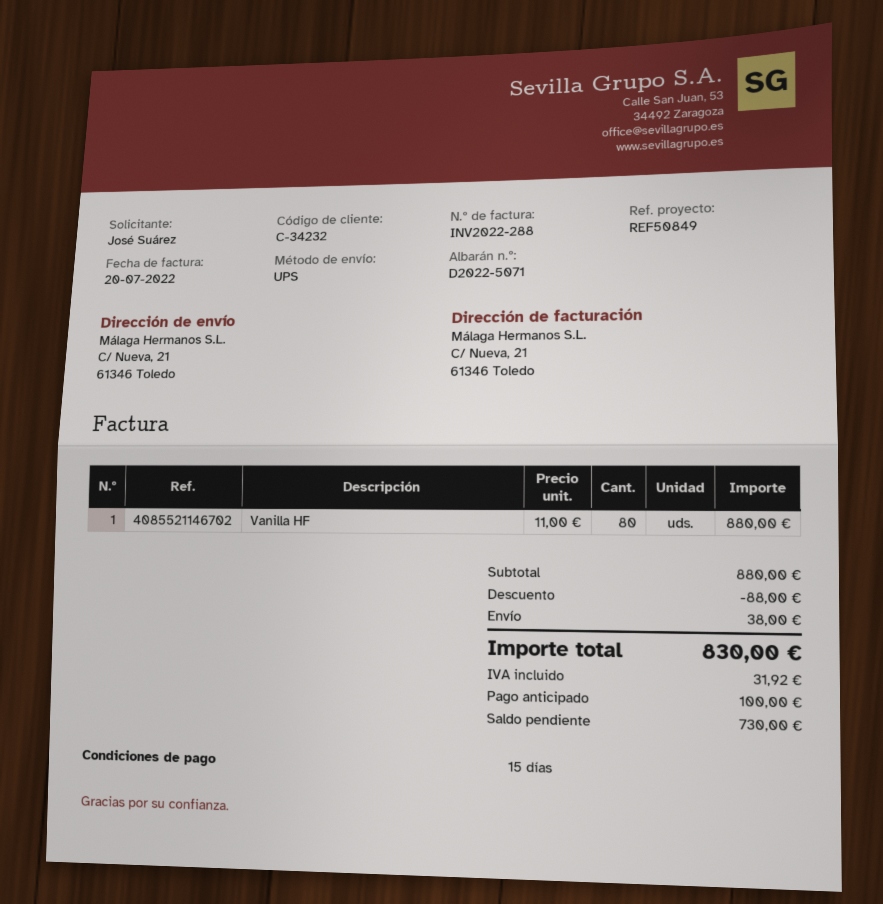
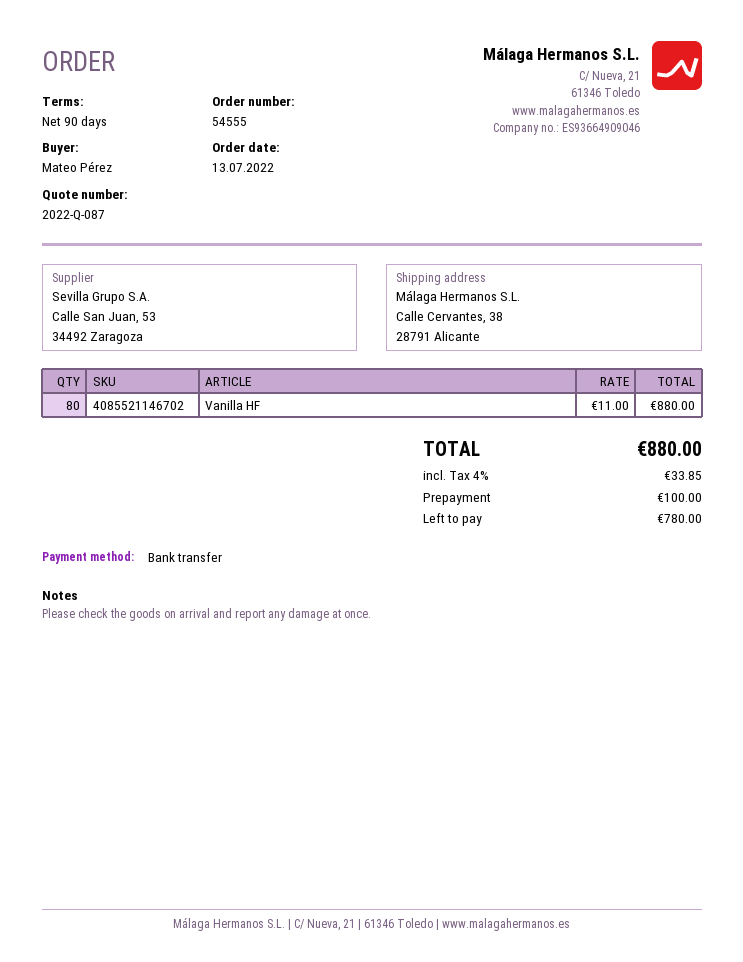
payment terms: 15 days -> 90 days
ordered by: José Suárez -> Mateo Pérez
ship to: C/ Nueva, 21, 61346 Toledo -> Calle Cervantes, 38, 28791 Alicante
discount: 88.00 -> none
shipping: 38.00 -> none
tax: 31.92 -> 33.85
total: 830.00 -> 880.00
balance: 730.00 -> 780.00

